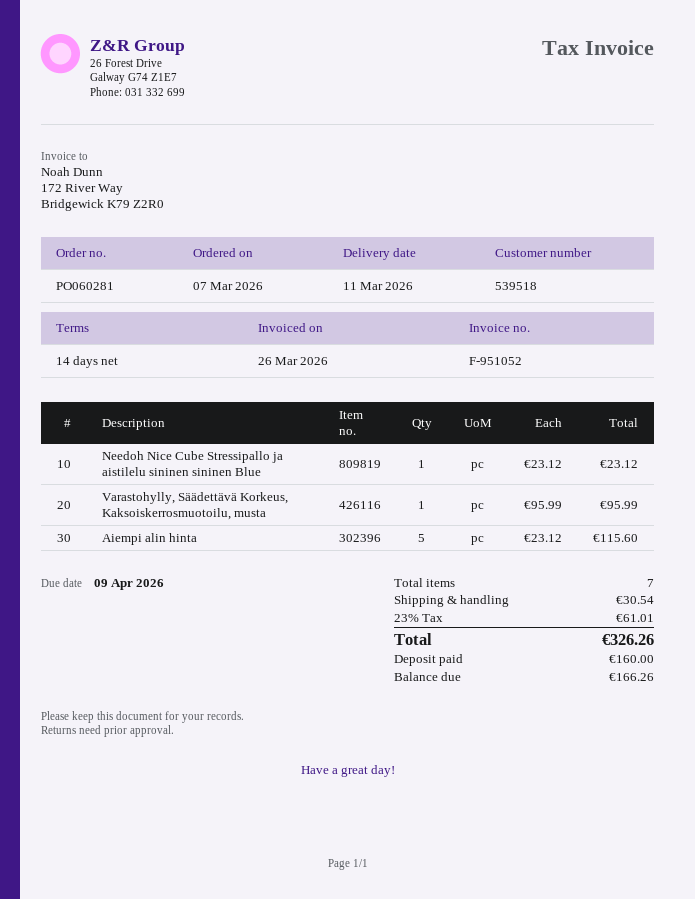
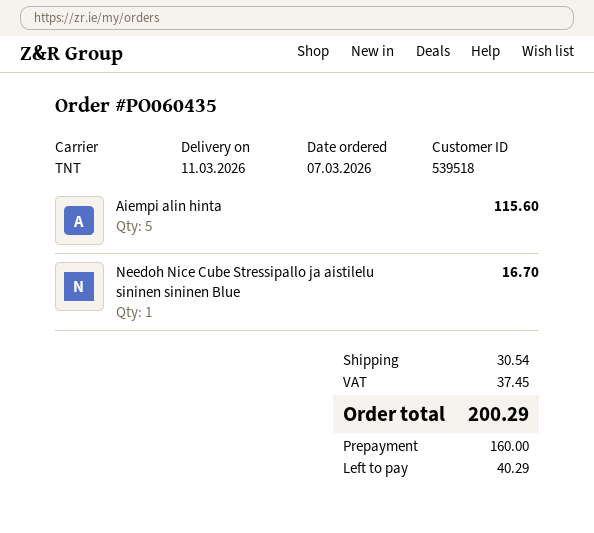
order number: PO060281 -> PO060435
Needoh Nice Cube Stressipallo ja aistilelu sininen sininen Blue: 1 for 23.12 -> 1 for 16.70
Varastohylly, Säädettävä Korkeus, Kaksoiskerrosmuotoilu, musta: 1 for 95.99 -> none
tax: 61.01 -> 37.45
total: 326.26 -> 200.29
balance: 166.26 -> 40.29

